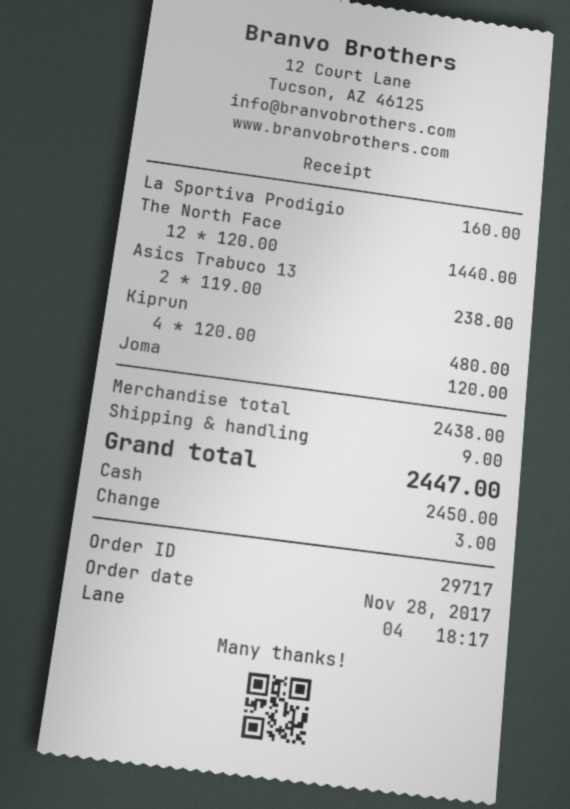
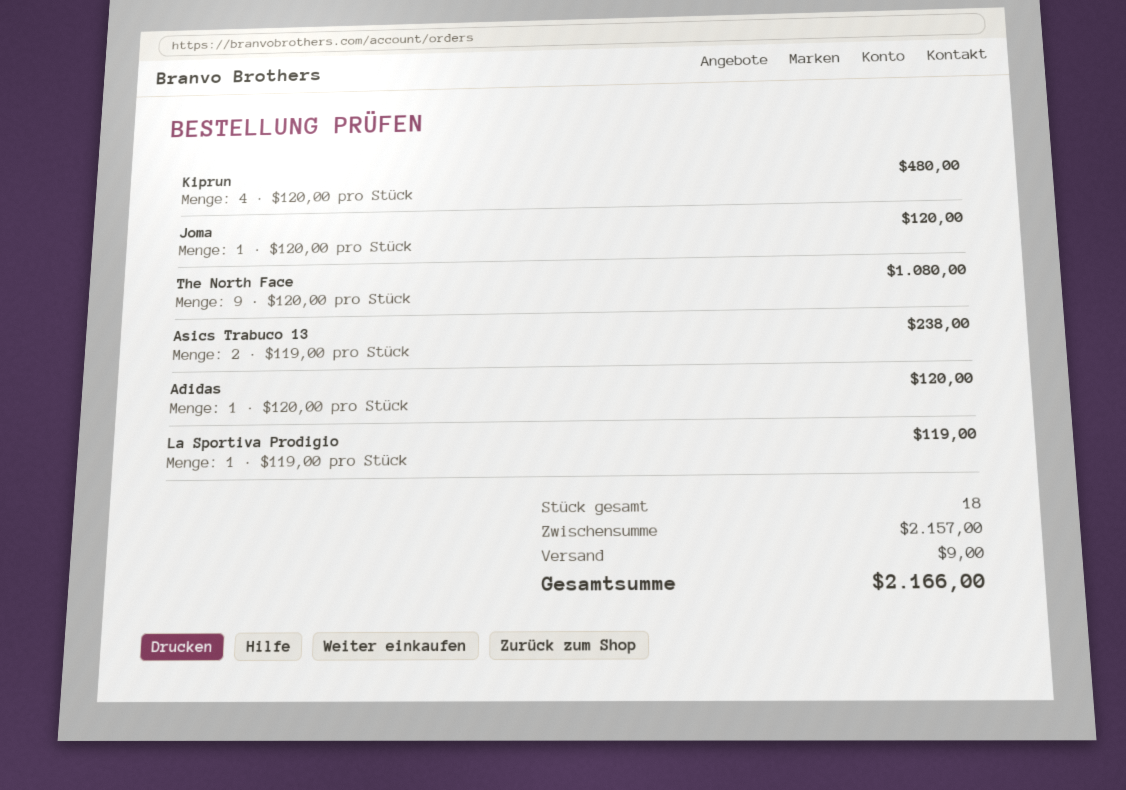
La Sportiva Prodigio: 1 x 160.00 = 160.00 -> 1 x 119.00 = 119.00
The North Face: 12 x 120.00 = 1440.00 -> 9 x 120.00 = 1080.00
Adidas: none -> 1 x 120.00 = 120.00
subtotal: 2438.00 -> 2157.00
total: 2447.00 -> 2166.00

